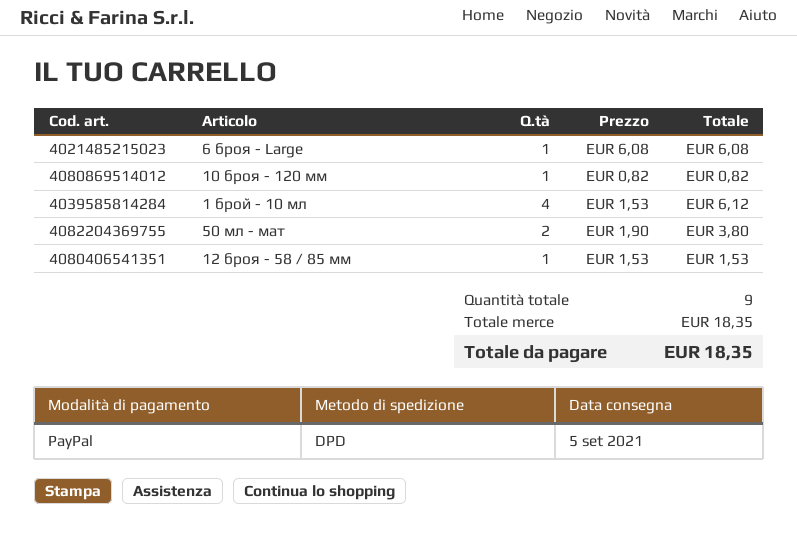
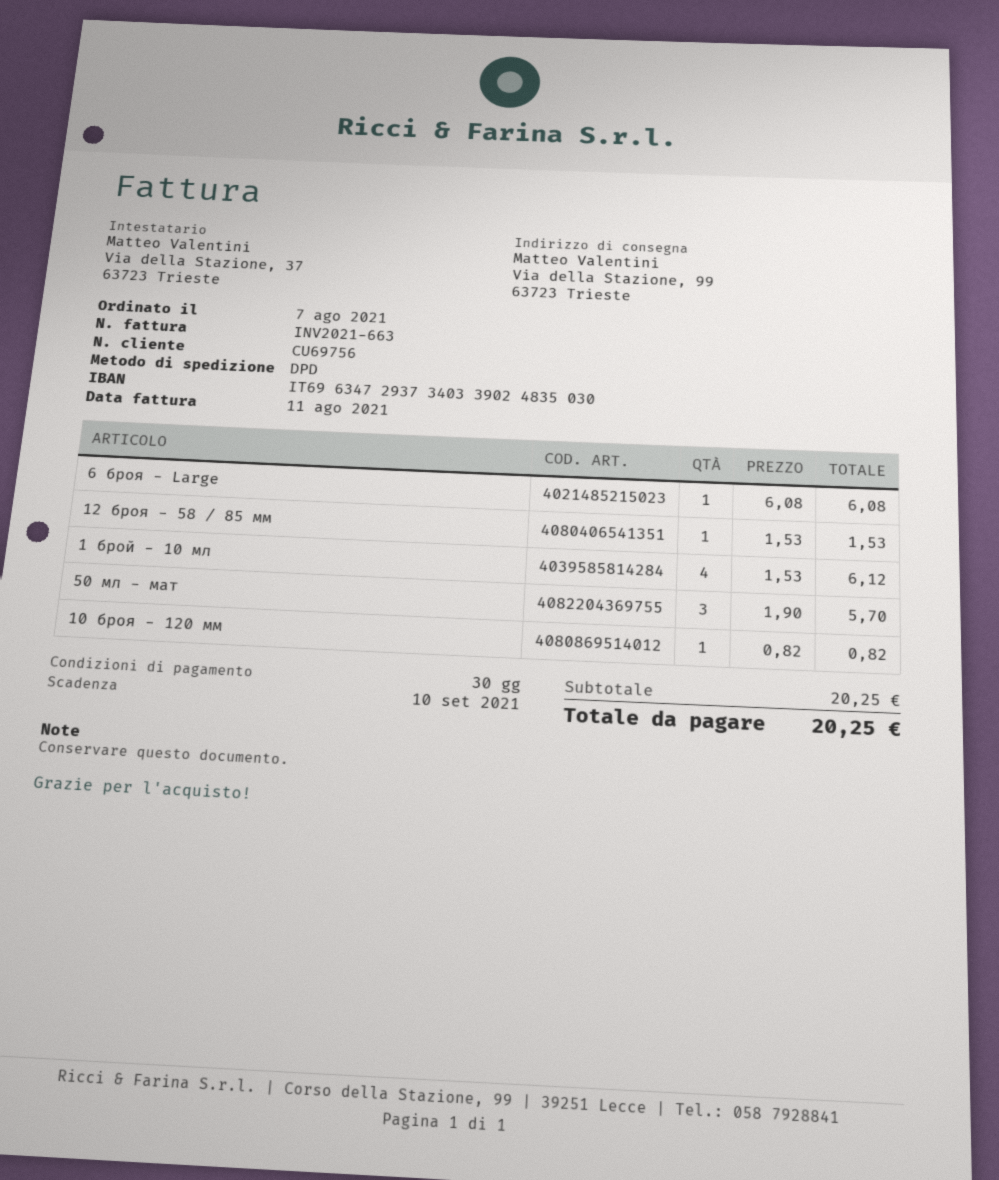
50 мл - мат: 2 x 1.90 = 3.80 -> 3 x 1.90 = 5.70
subtotal: 18.35 -> 20.25
total: 18.35 -> 20.25

